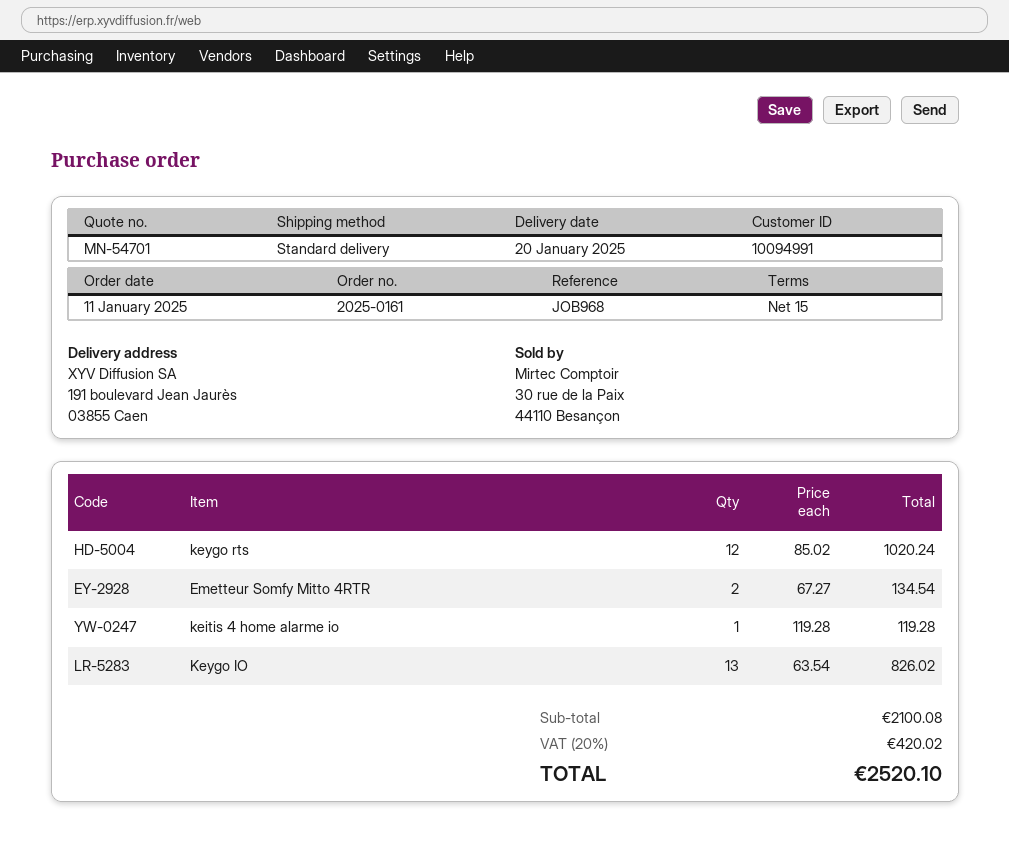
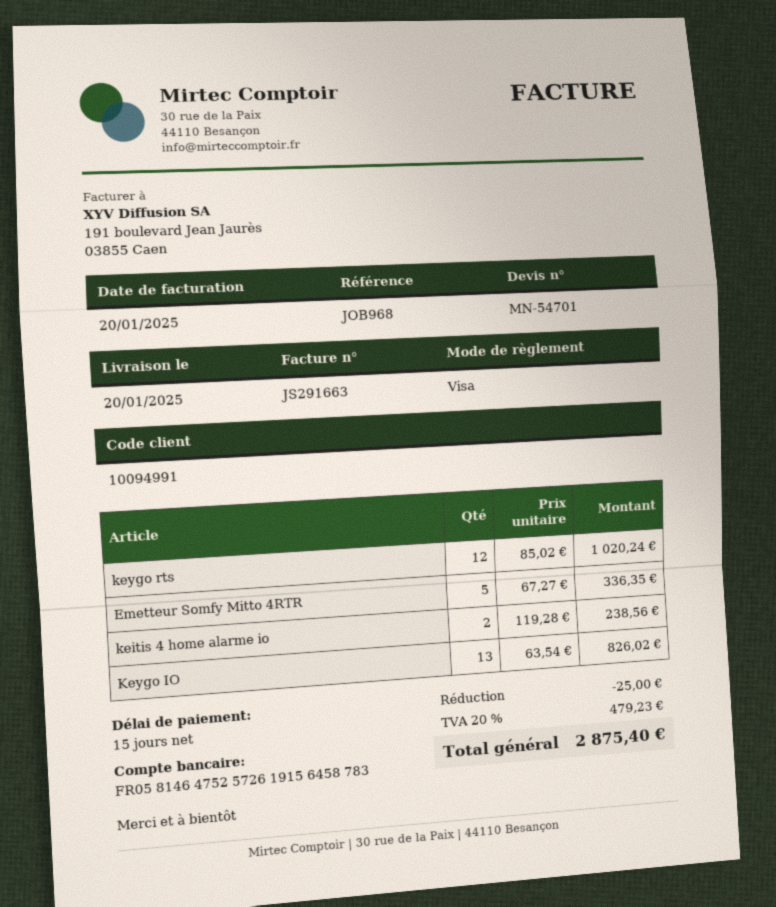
Emetteur Somfy Mitto 4RTR: 2 x 67.27 = 134.54 -> 5 x 67.27 = 336.35
keitis 4 home alarme io: 1 x 119.28 = 119.28 -> 2 x 119.28 = 238.56
discount: none -> 25.00
tax: 20% = 420.02 -> 20% = 479.23
total: 2520.10 -> 2875.40

